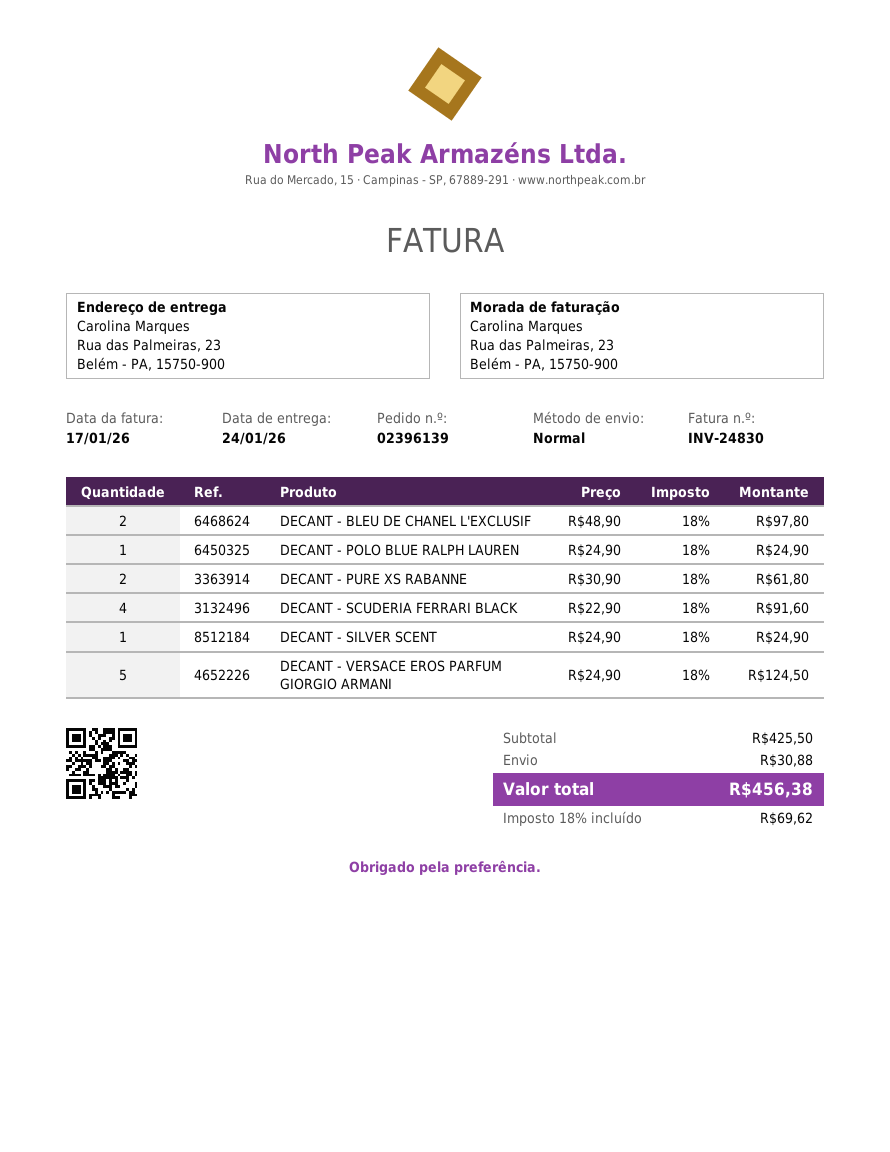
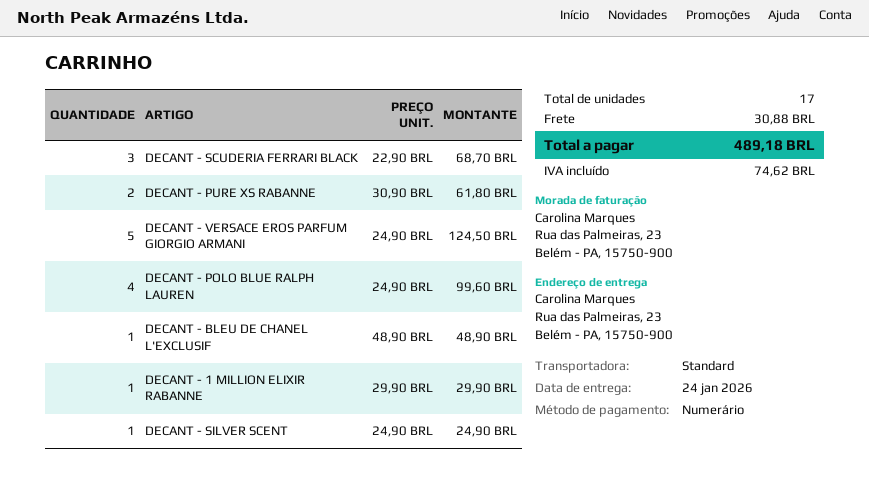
DECANT - BLEU DE CHANEL L'EXCLUSIF: 2 x 48.90 = 97.80 -> 1 x 48.90 = 48.90
DECANT - POLO BLUE RALPH LAUREN: 1 x 24.90 = 24.90 -> 4 x 24.90 = 99.60
DECANT - SCUDERIA FERRARI BLACK: 4 x 22.90 = 91.60 -> 3 x 22.90 = 68.70
DECANT - 1 MILLION ELIXIR RABANNE: none -> 1 x 29.90 = 29.90
tax: 69.62 -> 74.62
total: 456.38 -> 489.18

